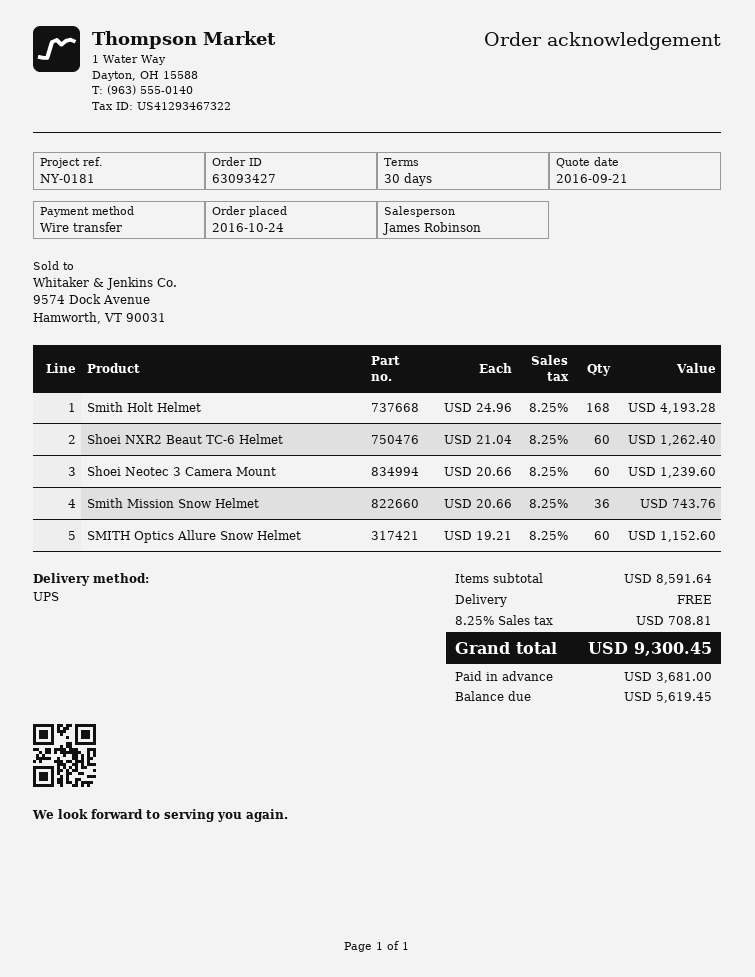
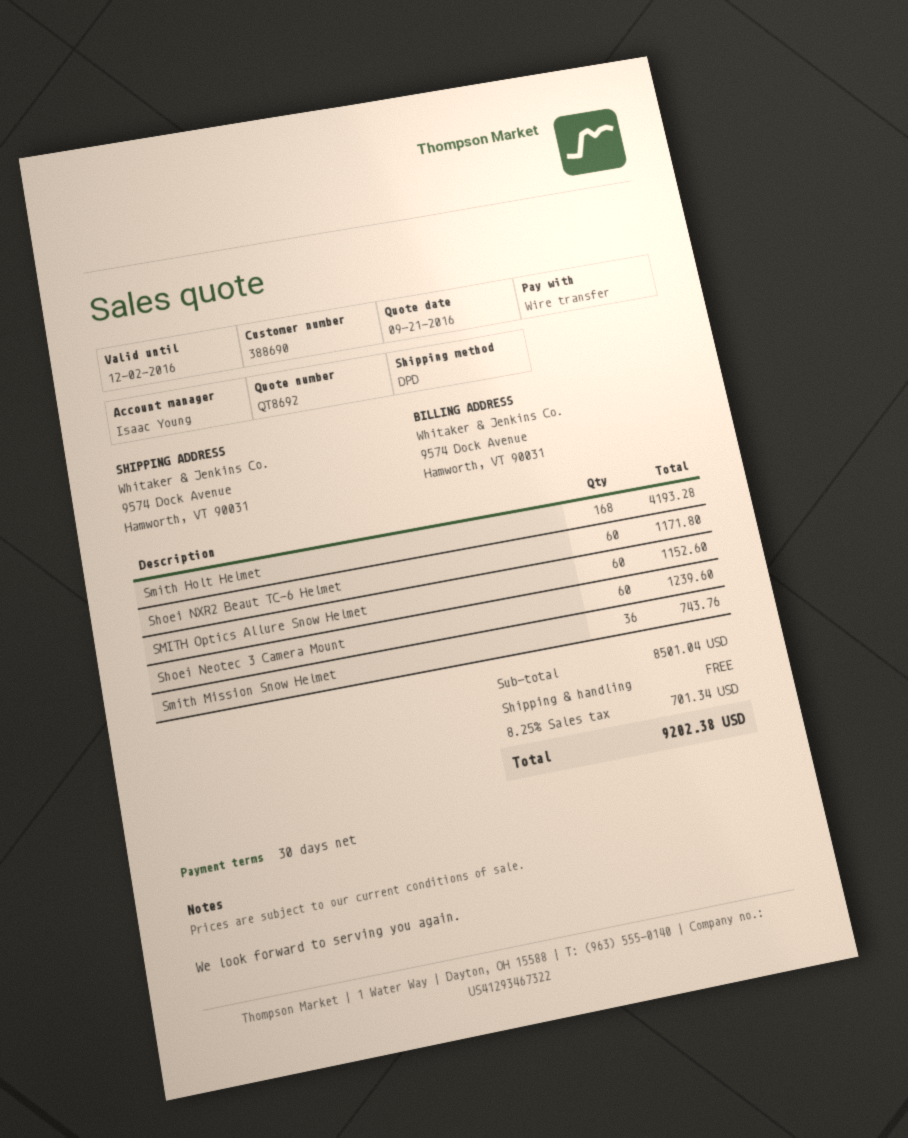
sales rep: James Robinson -> Isaac Young
shipping method: UPS -> DPD
Shoei NXR2 Beaut TC-6 Helmet: 60 for 1262.40 -> 60 for 1171.80
subtotal: 8591.64 -> 8501.04
tax: 8.25% = 708.81 -> 8.25% = 701.34
total: 9300.45 -> 9202.38

